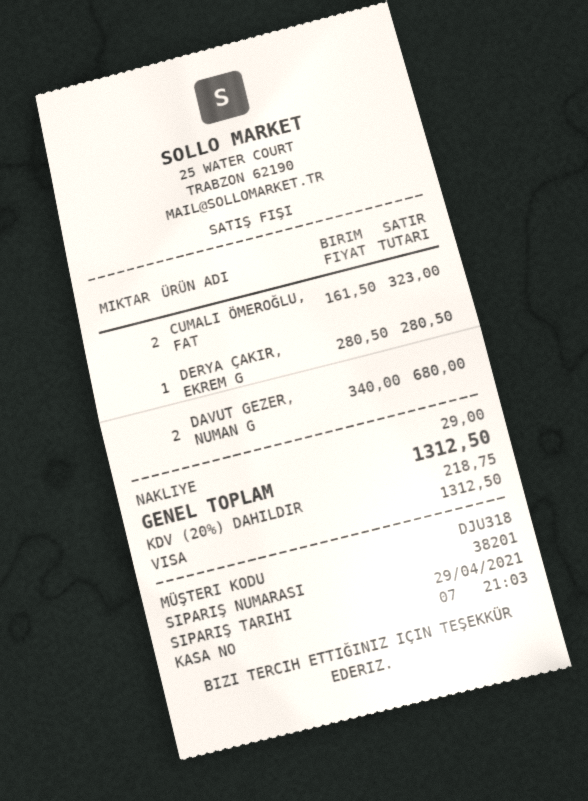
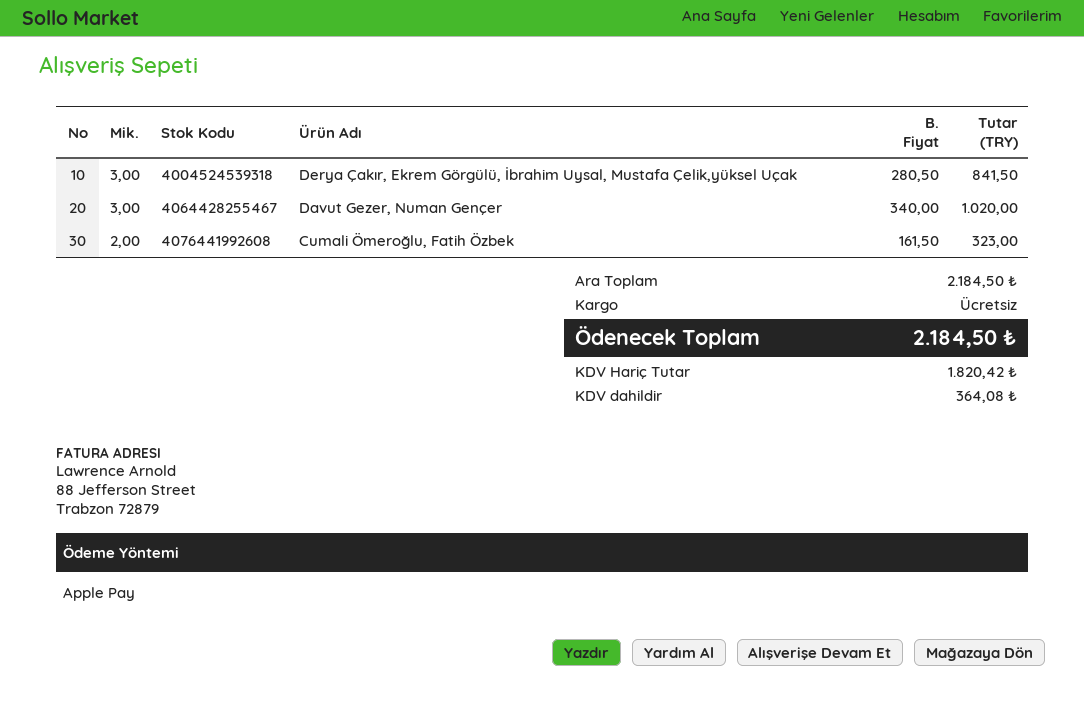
payment method: Visa -> Apple Pay
DERYA ÇAKIR, EKREM G: 1 x 280.50 = 280.50 -> 3 x 280.50 = 841.50
DAVUT GEZER, NUMAN G: 2 x 340.00 = 680.00 -> 3 x 340.00 = 1020.00
shipping: 29.00 -> 0.00
tax: 218.75 -> 364.08
total: 1312.50 -> 2184.50

